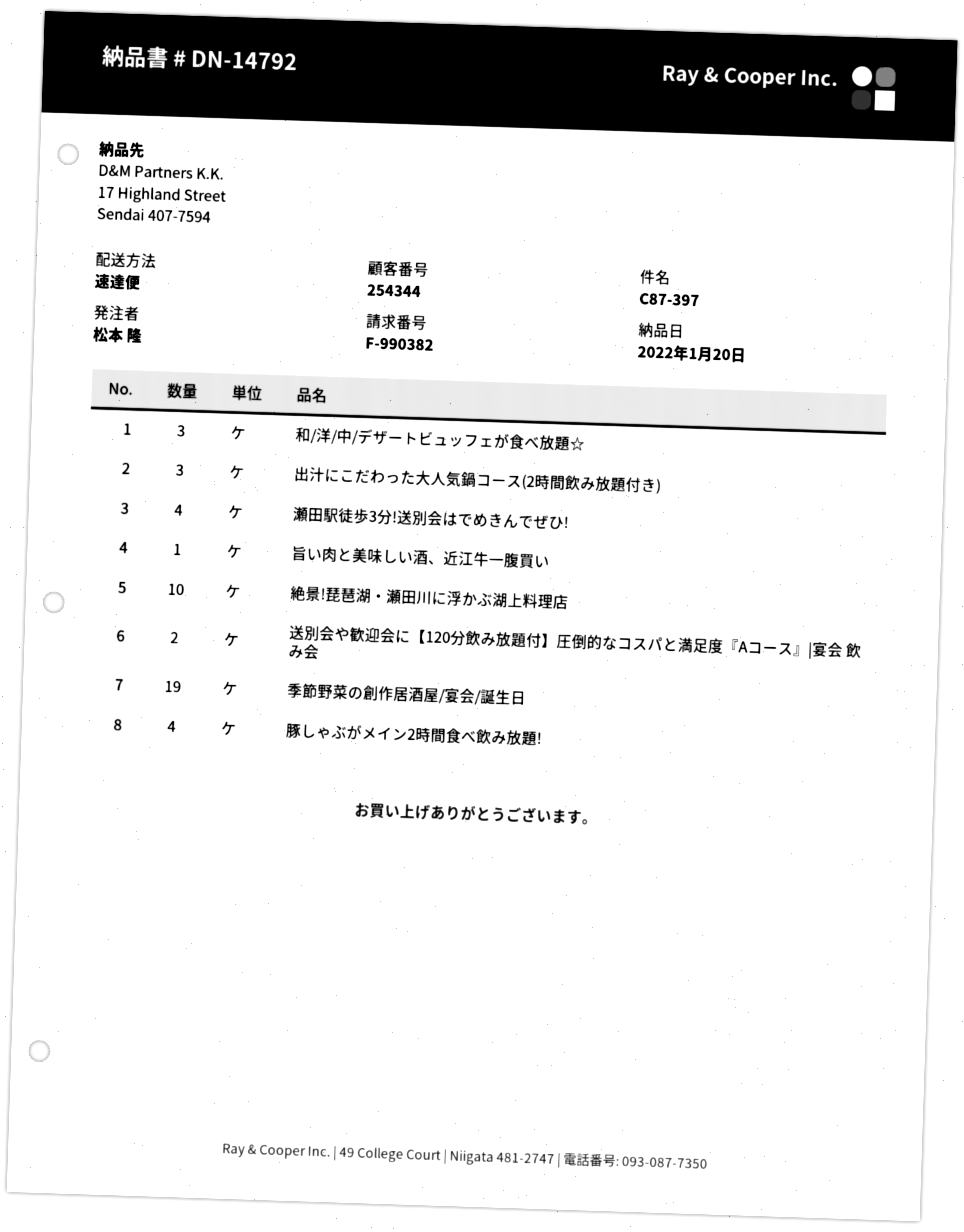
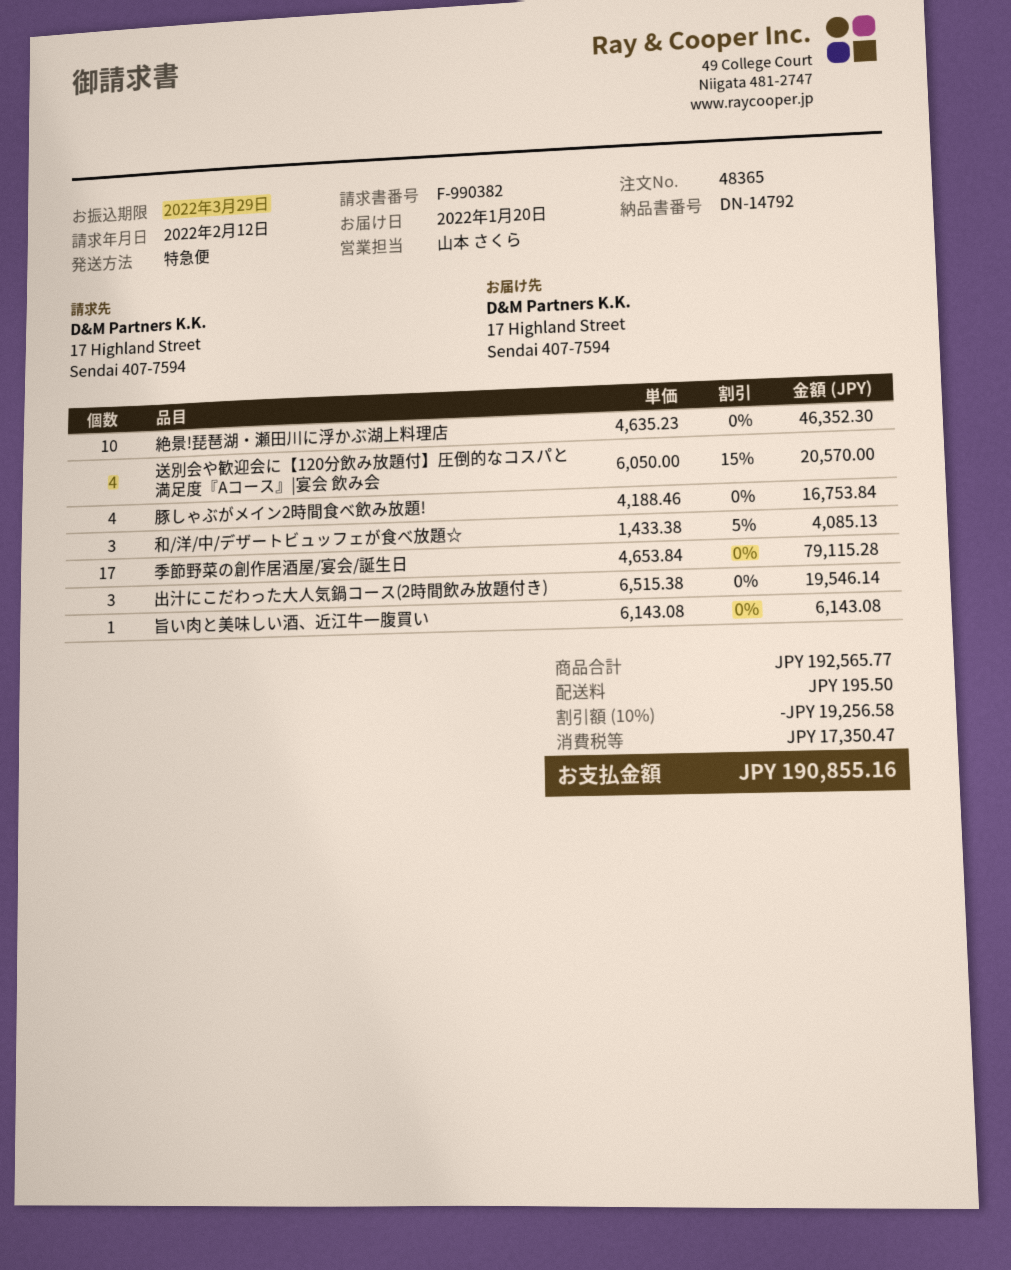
瀬田駅徒歩3分!送別会はでめきんでぜひ!: 4 -> none
送別会や歓迎会に【120分飲み放題付】圧倒的なコスパと満足度『Aコース』|宴会 飲み会: 2 -> 4
季節野菜の創作居酒屋/宴会/誕生日: 19 -> 17

